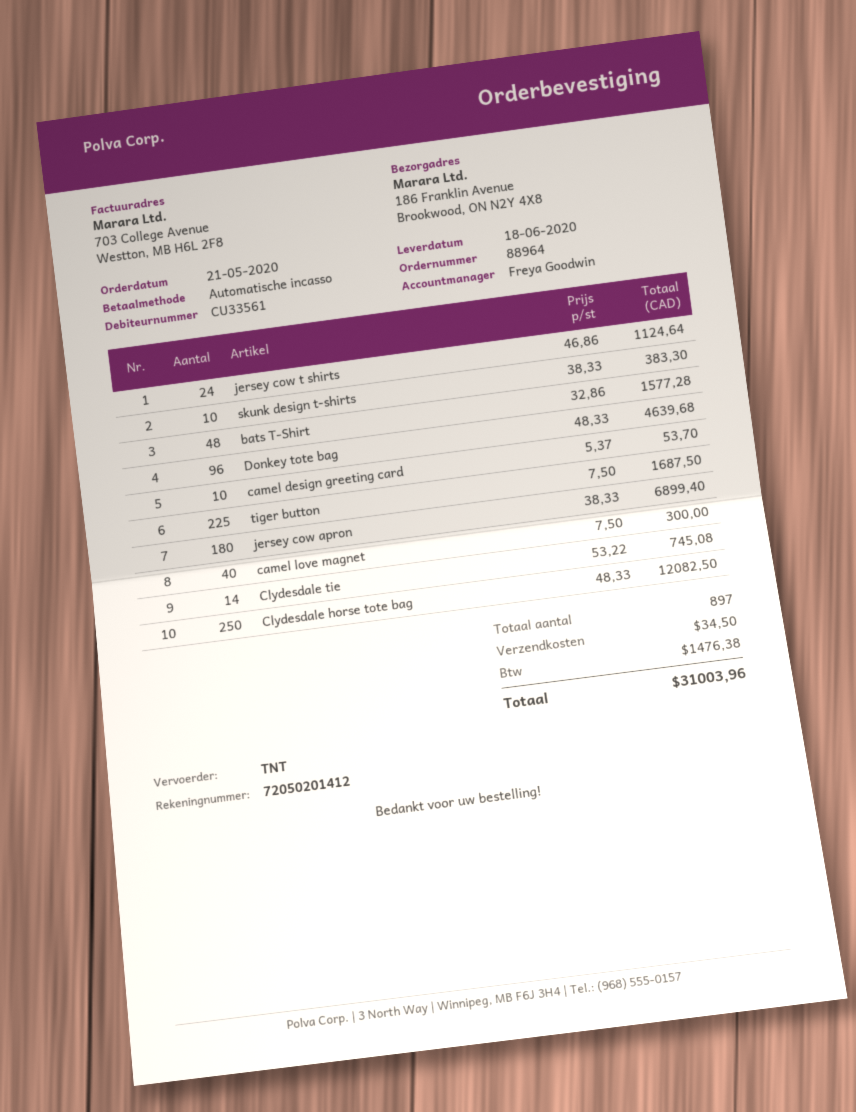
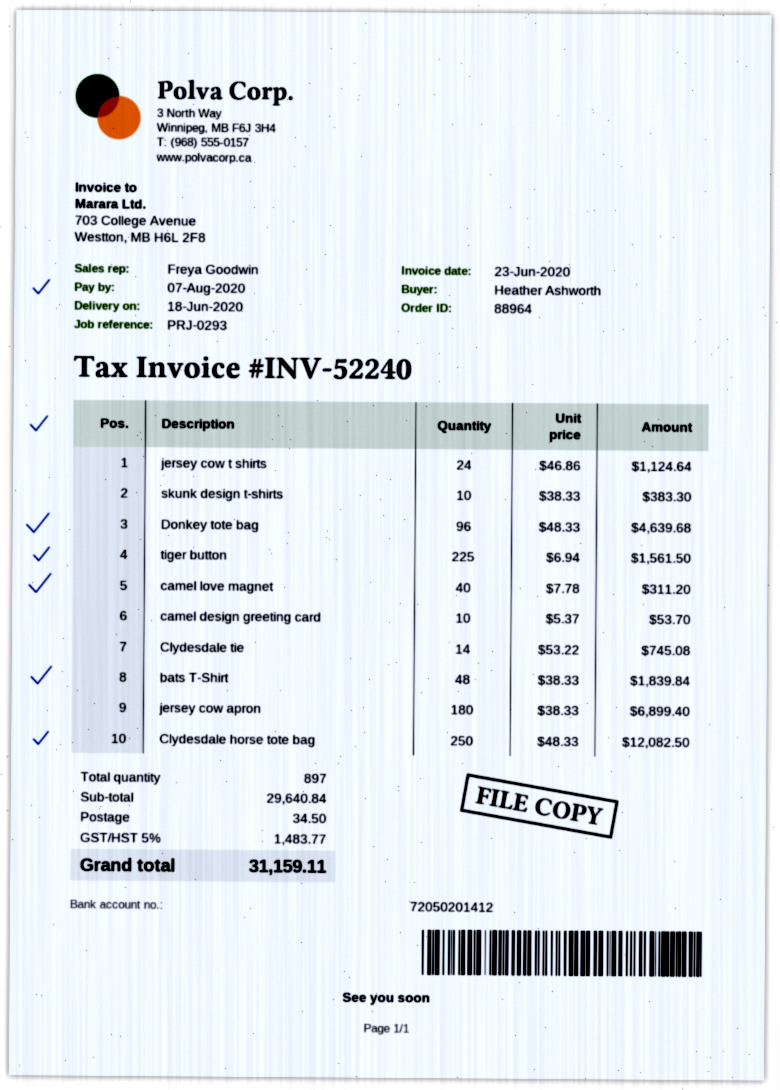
bats T-Shirt: 48 x 32.86 = 1577.28 -> 48 x 38.33 = 1839.84
tiger button: 225 x 7.50 = 1687.50 -> 225 x 6.94 = 1561.50
camel love magnet: 40 x 7.50 = 300.00 -> 40 x 7.78 = 311.20
tax: 1476.38 -> 1483.77
total: 31003.96 -> 31159.11

